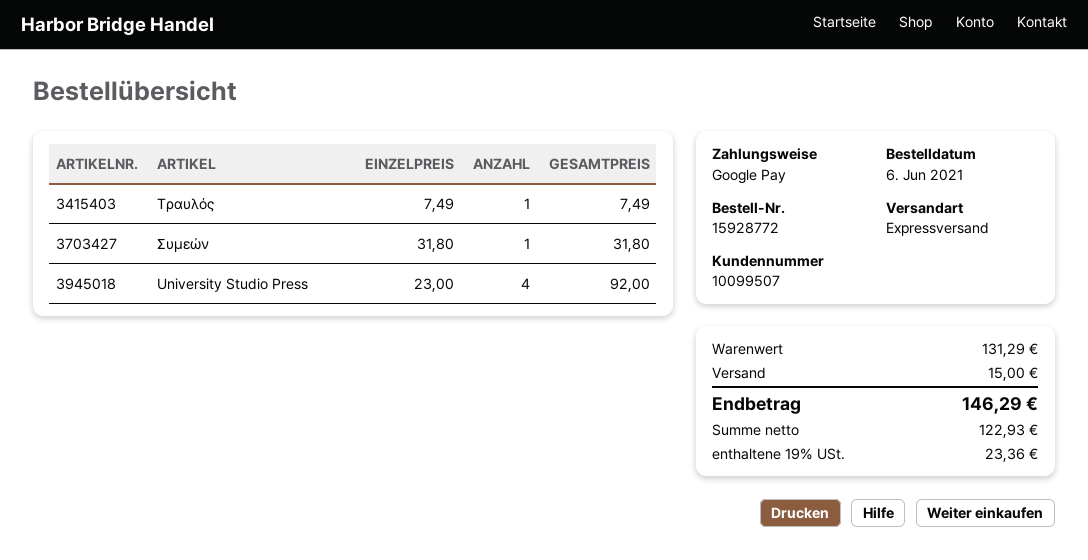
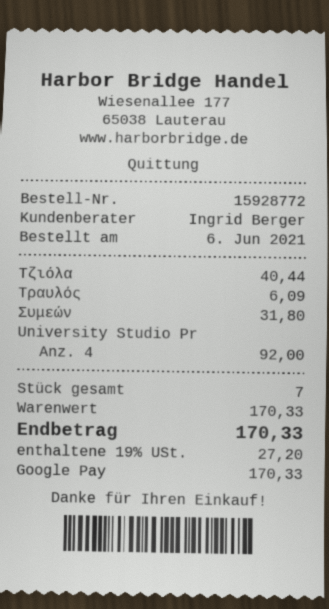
Τραυλός: 1 for 7.49 -> 1 for 6.09
Τζιόλα: none -> 1 for 40.44
subtotal: 131.29 -> 170.33
shipping: 15.00 -> none
tax: 19% = 23.36 -> 19% = 27.20
total: 146.29 -> 170.33

